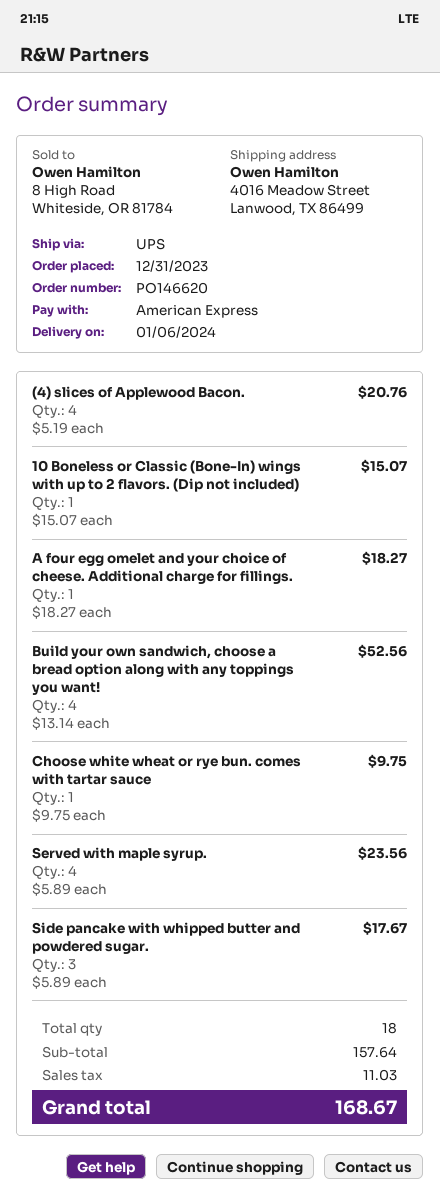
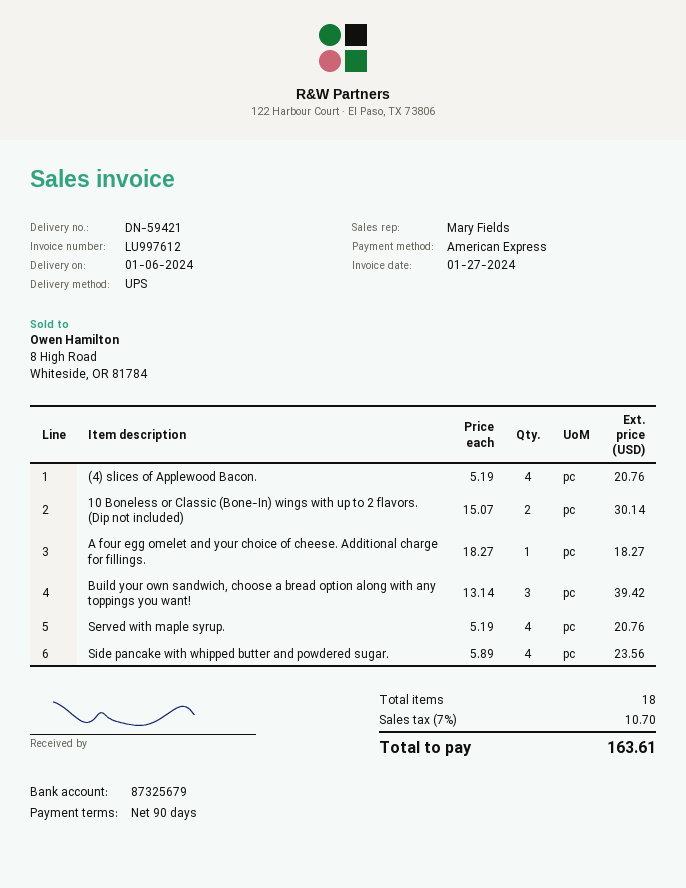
10 Boneless or Classic (Bone-In) wings with up to 2 flavors. (Dip not included): 1 x 15.07 = 15.07 -> 2 x 15.07 = 30.14
Build your own sandwich, choose a bread option along with any toppings you want!: 4 x 13.14 = 52.56 -> 3 x 13.14 = 39.42
Choose white wheat or rye bun. comes with tartar sauce: 1 x 9.75 = 9.75 -> none
Served with maple syrup.: 4 x 5.89 = 23.56 -> 4 x 5.19 = 20.76
Side pancake with whipped butter and powdered sugar.: 3 x 5.89 = 17.67 -> 4 x 5.89 = 23.56
tax: 11.03 -> 10.70
total: 168.67 -> 163.61

